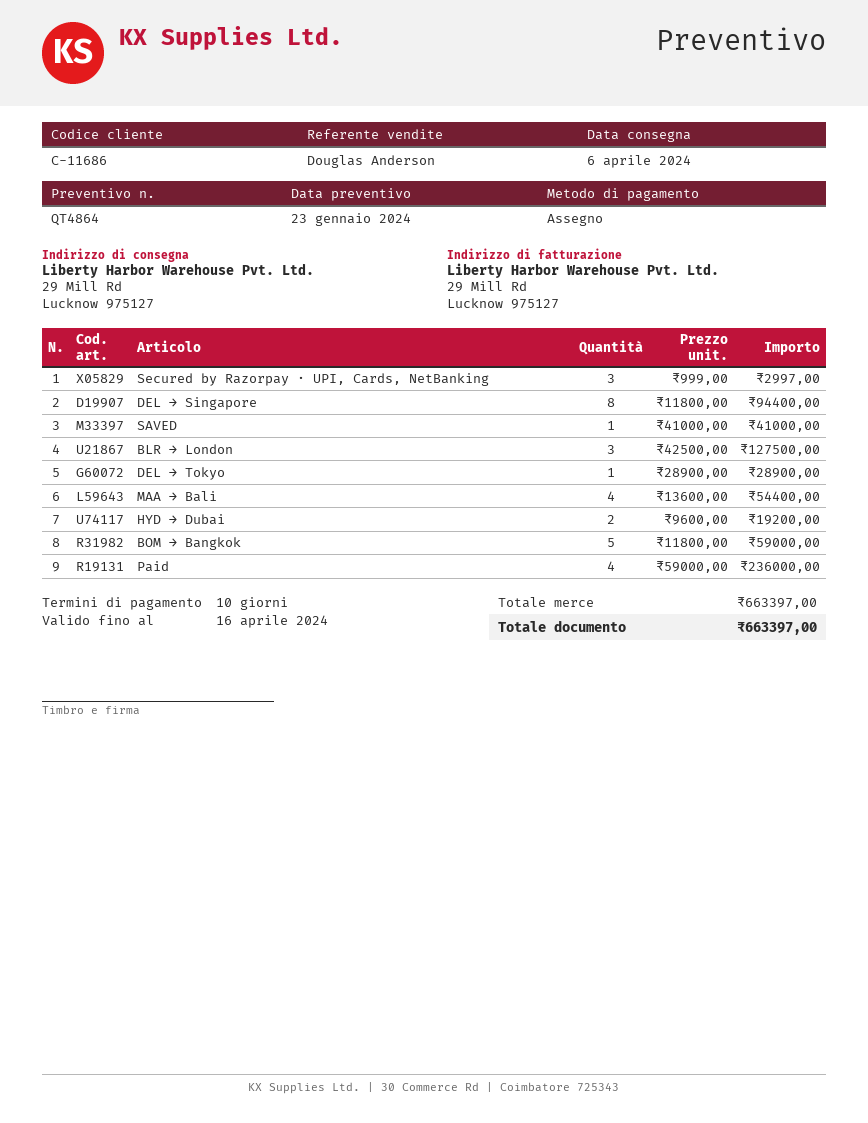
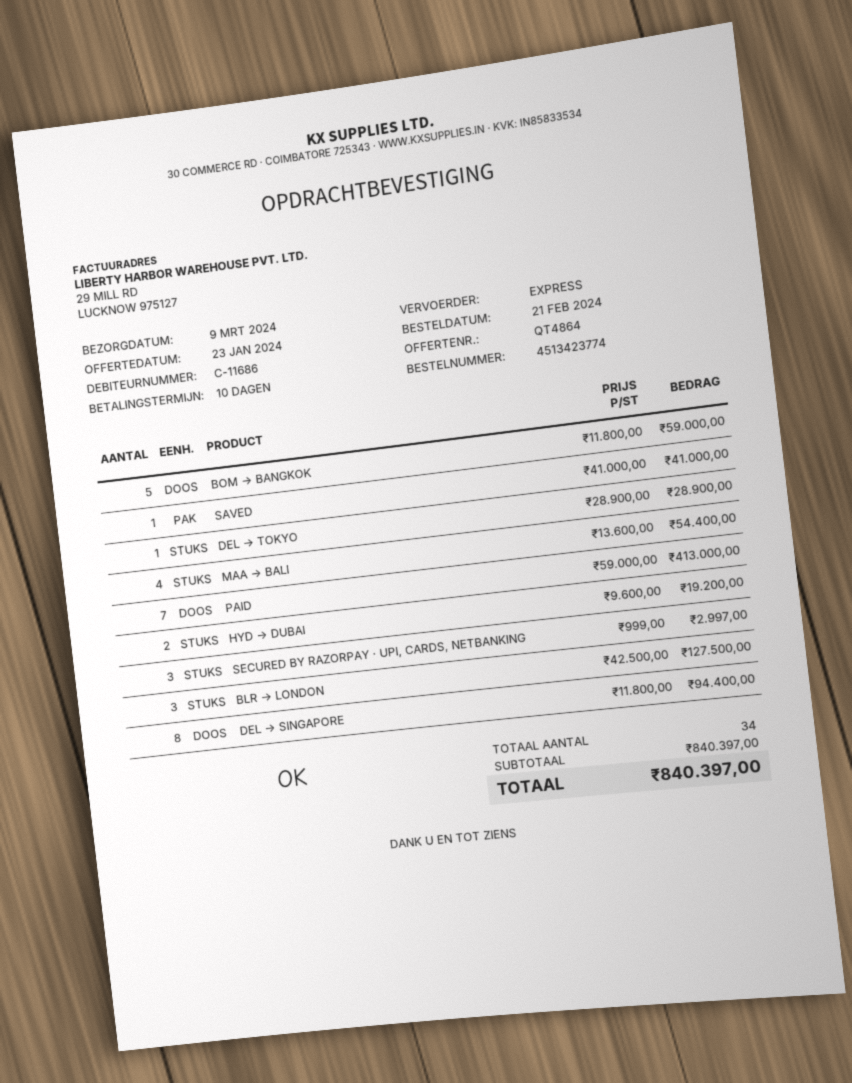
delivery date: 2024-04-06 -> 2024-03-09
Paid: 4 x 59000.00 = 236000.00 -> 7 x 59000.00 = 413000.00
subtotal: 663397.00 -> 840397.00
total: 663397.00 -> 840397.00

